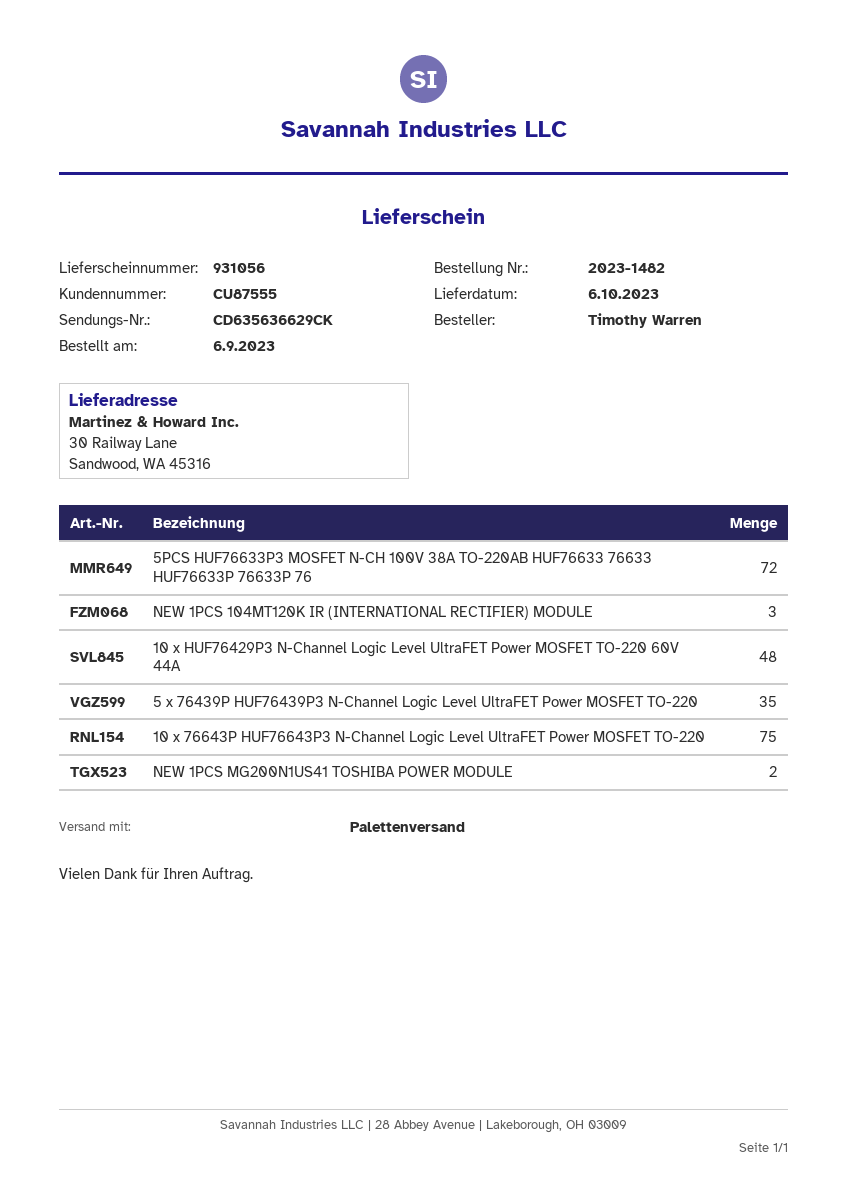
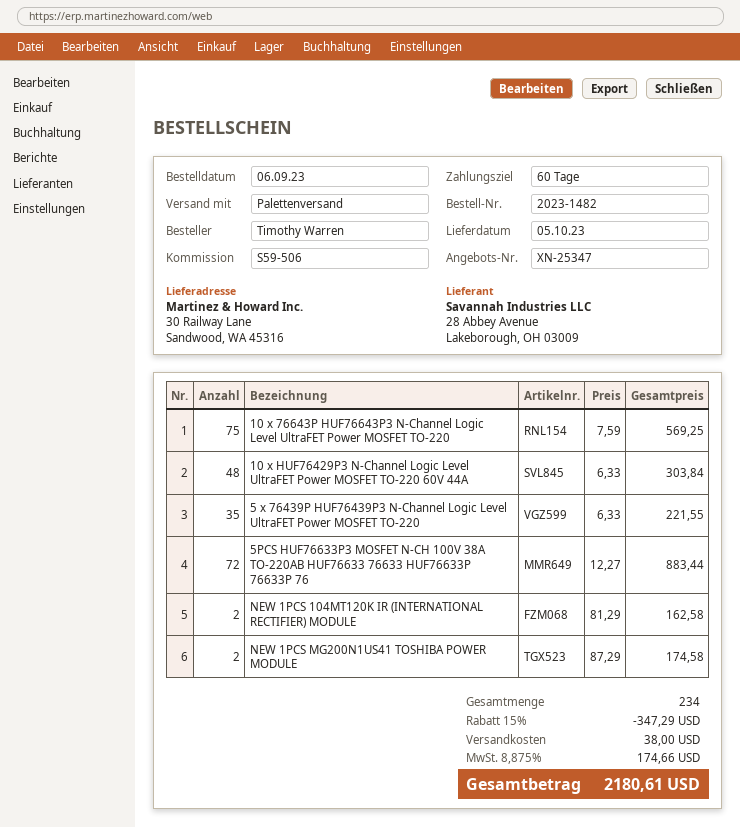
delivery date: 2023-10-06 -> 2023-10-05
NEW 1PCS 104MT120K IR (INTERNATIONAL RECTIFIER) MODULE: 3 -> 2

